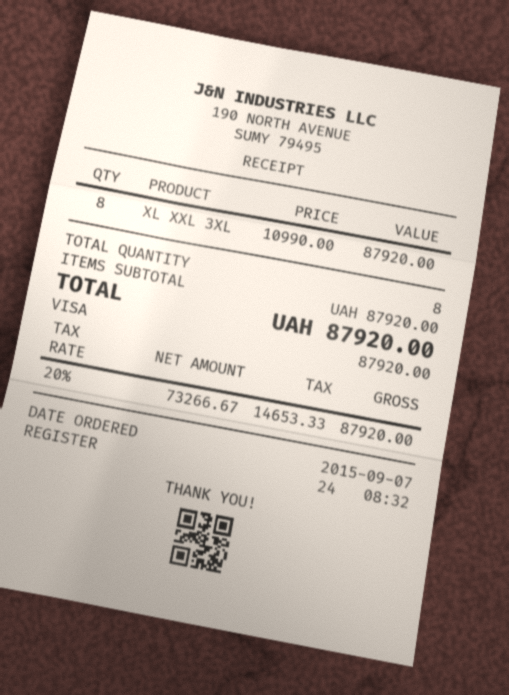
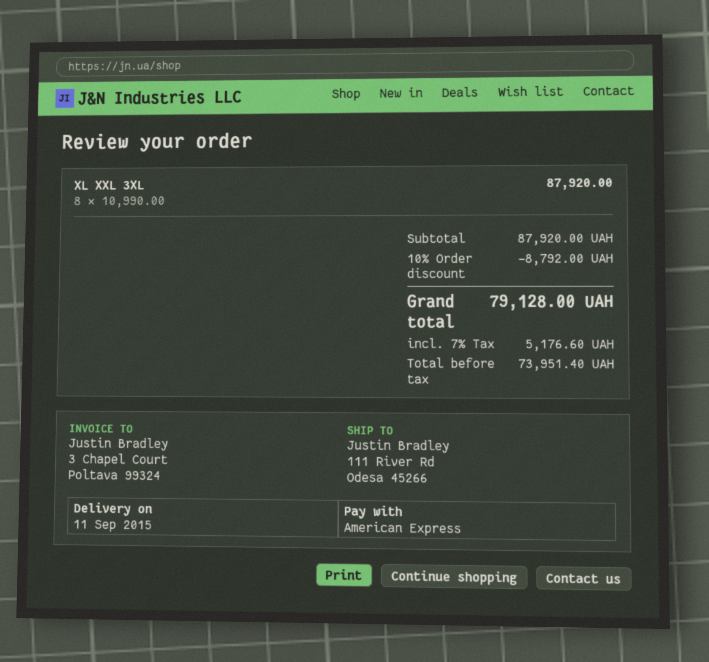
payment method: Visa -> American Express
discount: none -> 10% = 8792.00
net: 73266.67 -> 73951.40
tax: 20% = 14653.33 -> 7% = 5176.60
total: 87920.00 -> 79128.00

